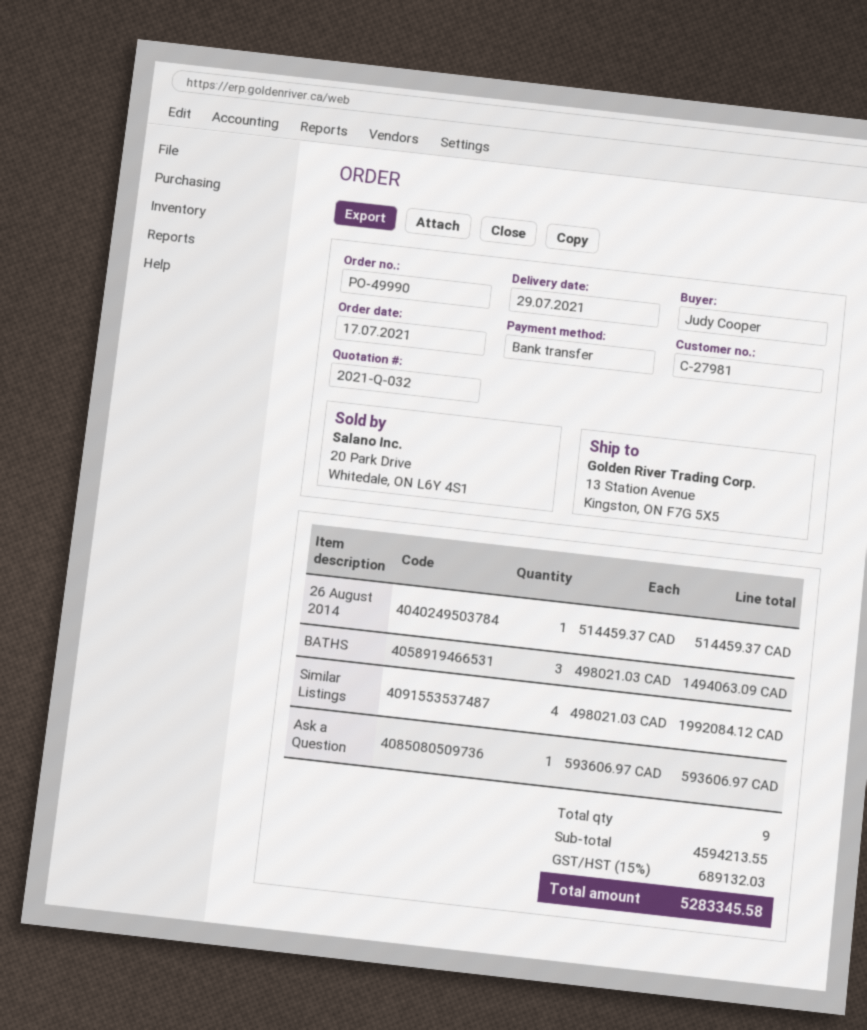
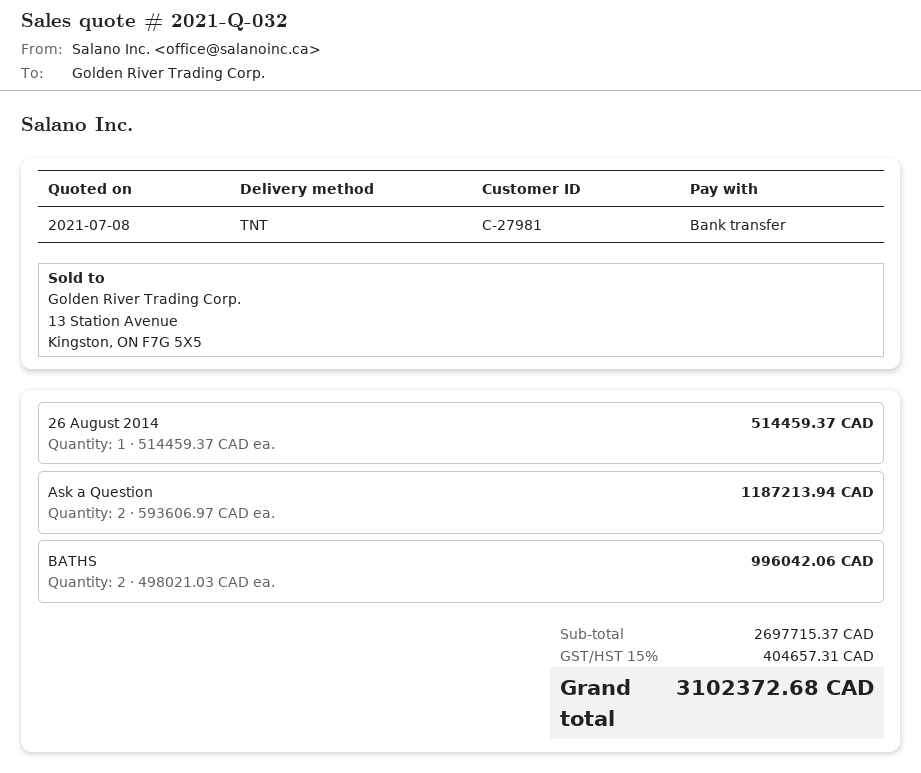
BATHS: 3 x 498021.03 = 1494063.09 -> 2 x 498021.03 = 996042.06
Similar Listings: 4 x 498021.03 = 1992084.12 -> none
Ask a Question: 1 x 593606.97 = 593606.97 -> 2 x 593606.97 = 1187213.94
subtotal: 4594213.55 -> 2697715.37
tax: 15% = 689132.03 -> 15% = 404657.31
total: 5283345.58 -> 3102372.68

